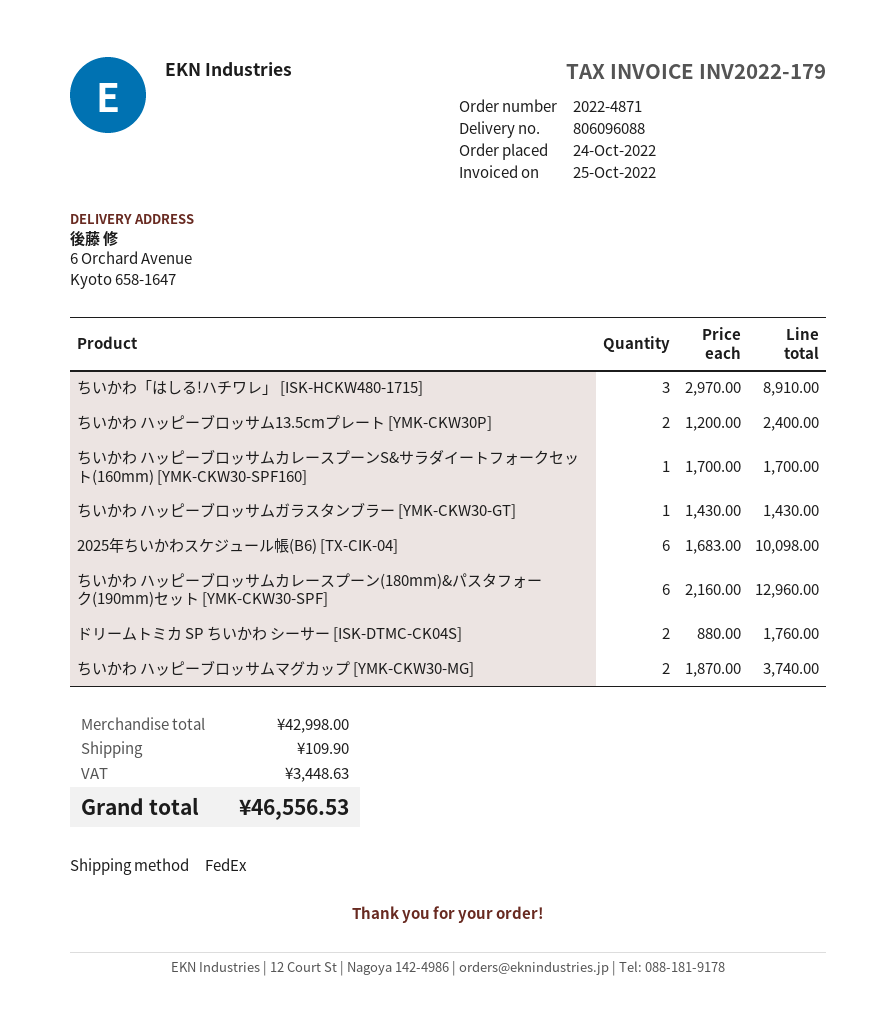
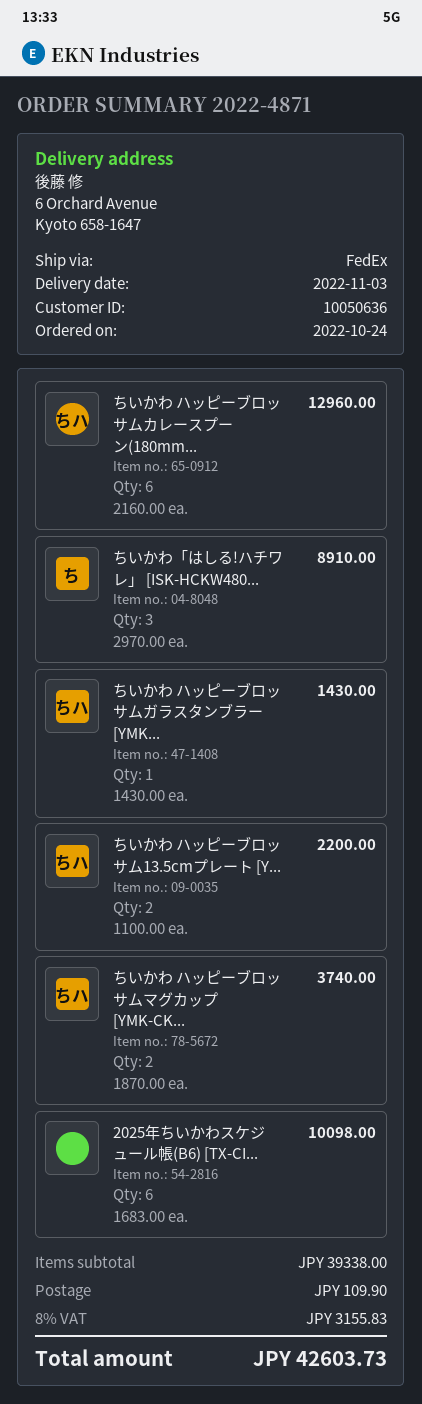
ちいかわ ハッピーブロッサム13.5cmプレート [YMK-CKW30P]: 2 x 1200.00 = 2400.00 -> 2 x 1100.00 = 2200.00
ちいかわ ハッピーブロッサムカレースプーンS&サラダイートフォークセット(160mm) [YMK-CKW30-SPF160]: 1 x 1700.00 = 1700.00 -> none
ドリームトミカ SP ちいかわ シーサー [ISK-DTMC-CK04S]: 2 x 880.00 = 1760.00 -> none
subtotal: 42998.00 -> 39338.00
tax: 3448.63 -> 3155.83
total: 46556.53 -> 42603.73

